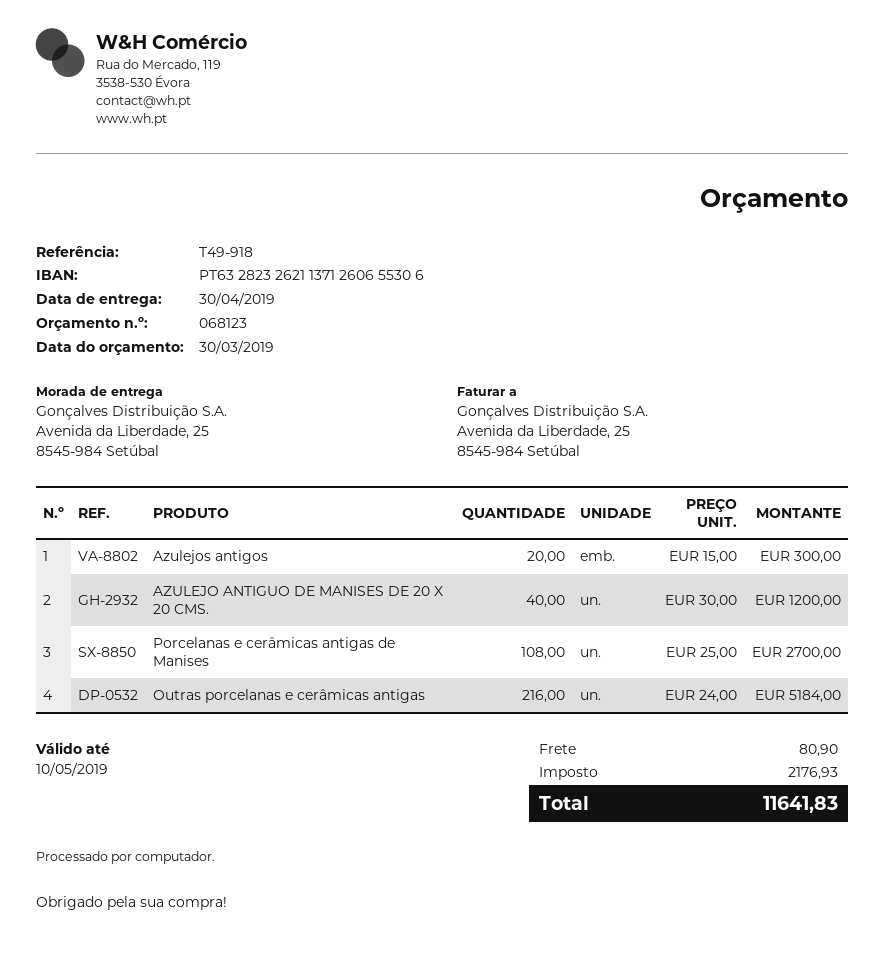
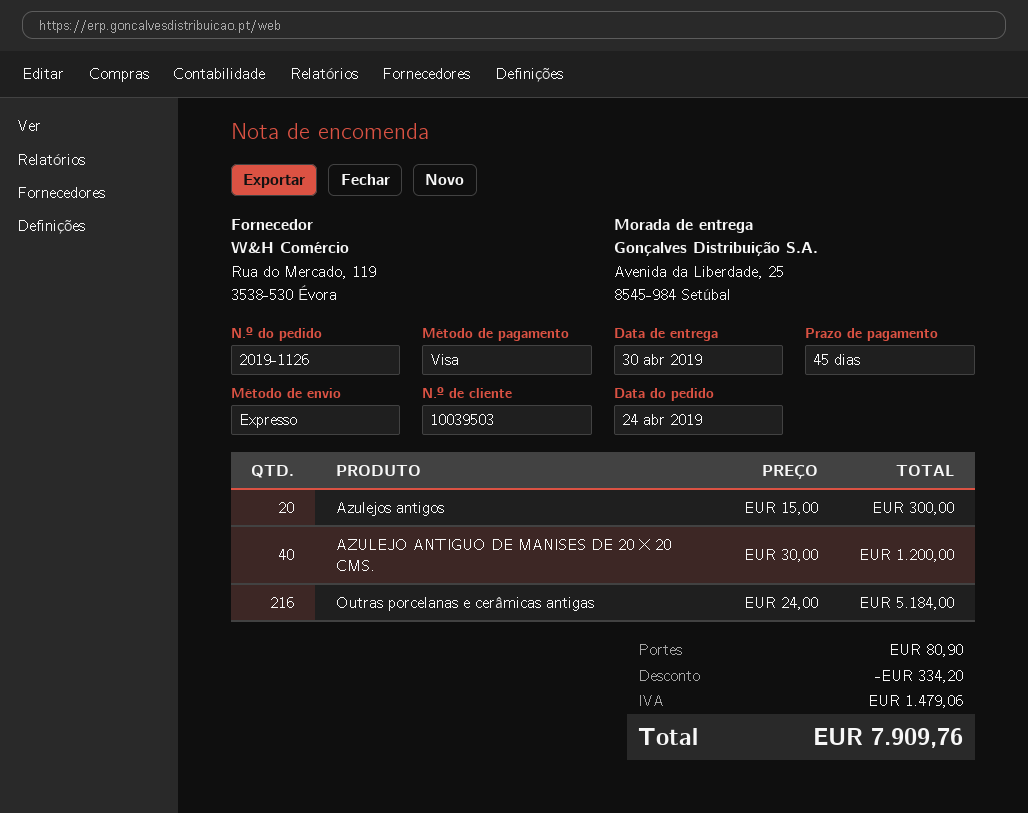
Porcelanas e cerâmicas antigas de Manises: 108 x 25.00 = 2700.00 -> none
discount: none -> 334.20
tax: 2176.93 -> 1479.06
total: 11641.83 -> 7909.76

